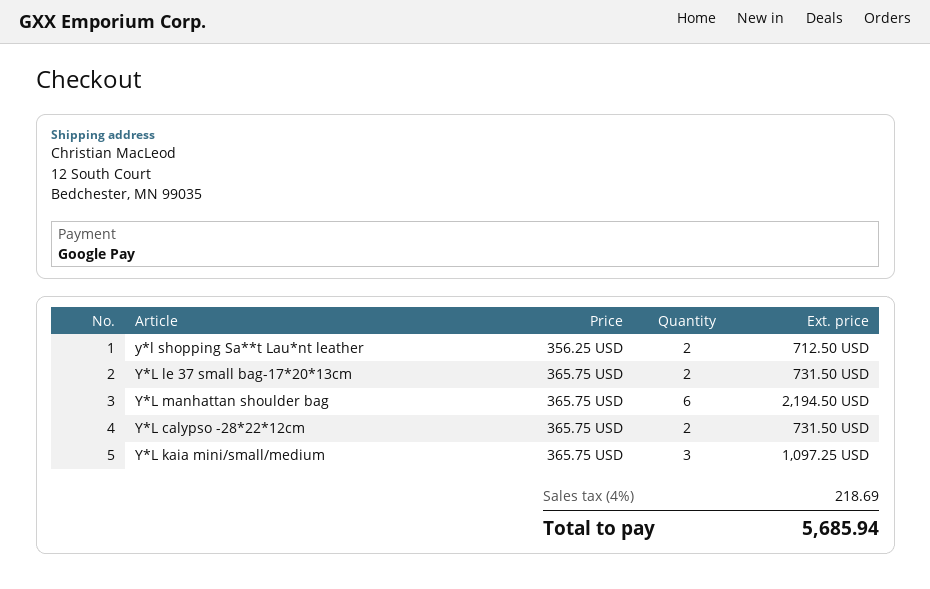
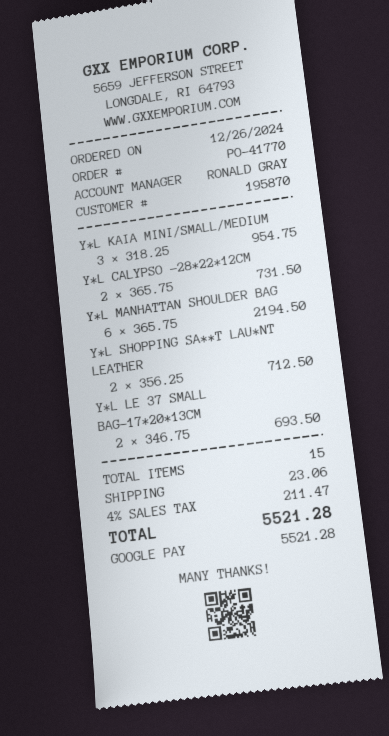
Y*L le 37 small bag-17*20*13cm: 2 x 365.75 = 731.50 -> 2 x 346.75 = 693.50
Y*L kaia mini/small/medium: 3 x 365.75 = 1097.25 -> 3 x 318.25 = 954.75
shipping: none -> 23.06
tax: 4% = 218.69 -> 4% = 211.47
total: 5685.94 -> 5521.28

